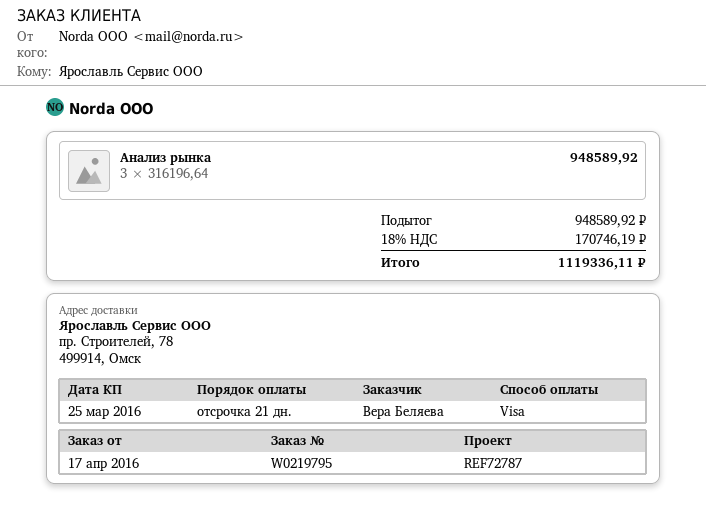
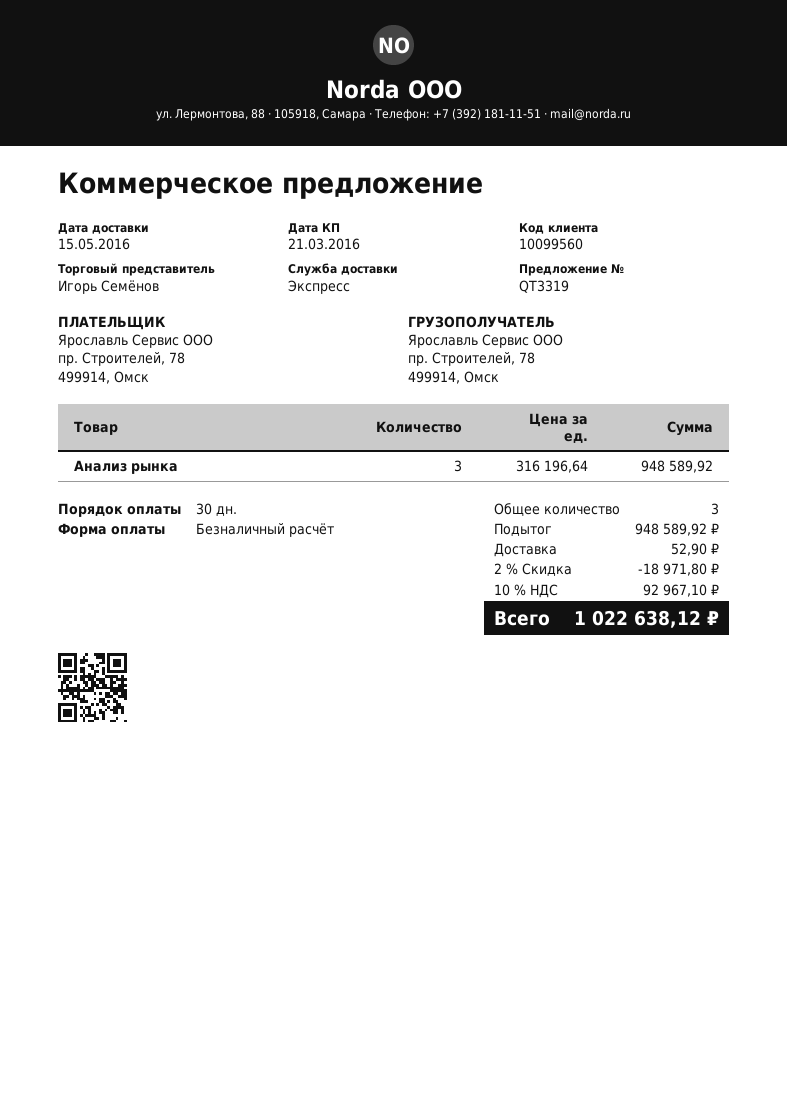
quote date: 2016-03-25 -> 2016-03-21
payment terms: 21 days -> 30 days
payment method: Visa -> bank transfer
discount: none -> 2% = 18971.80
shipping: none -> 52.90
tax: 18% = 170746.19 -> 10% = 92967.10
total: 1119336.11 -> 1022638.12

